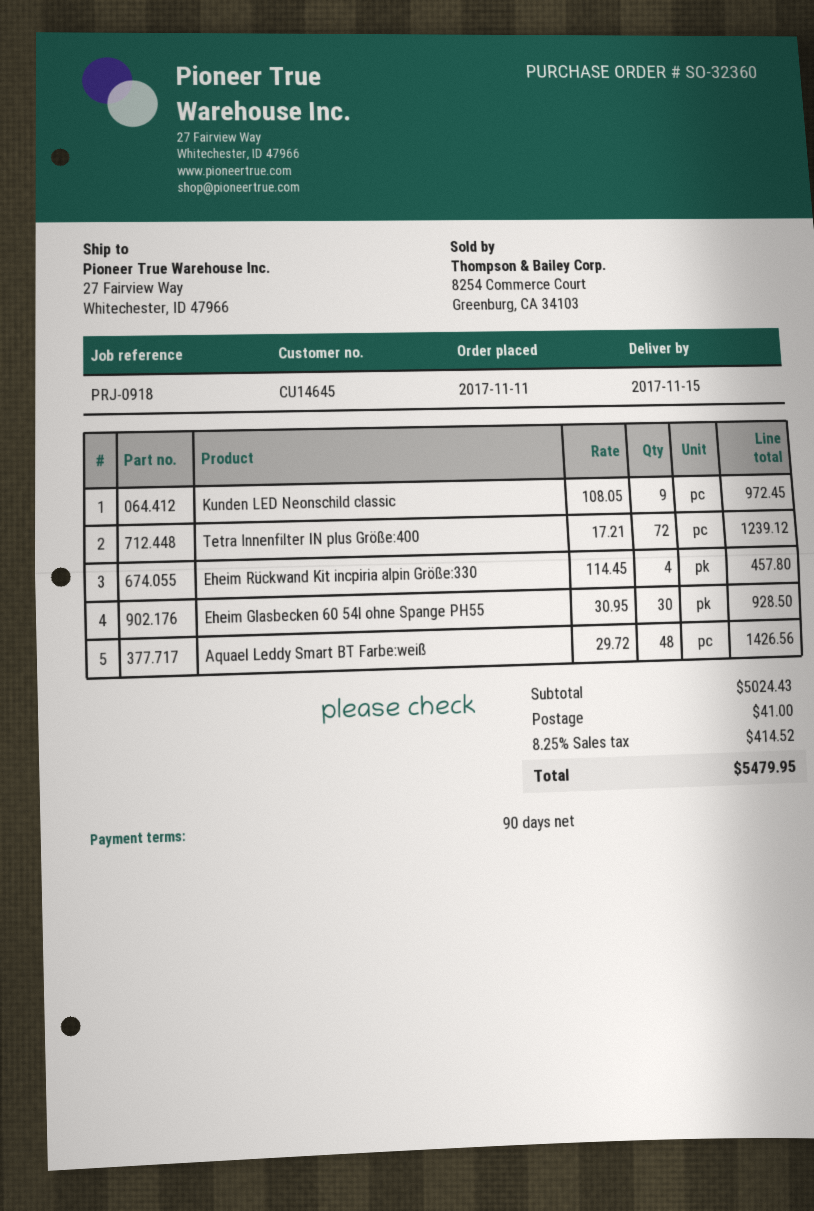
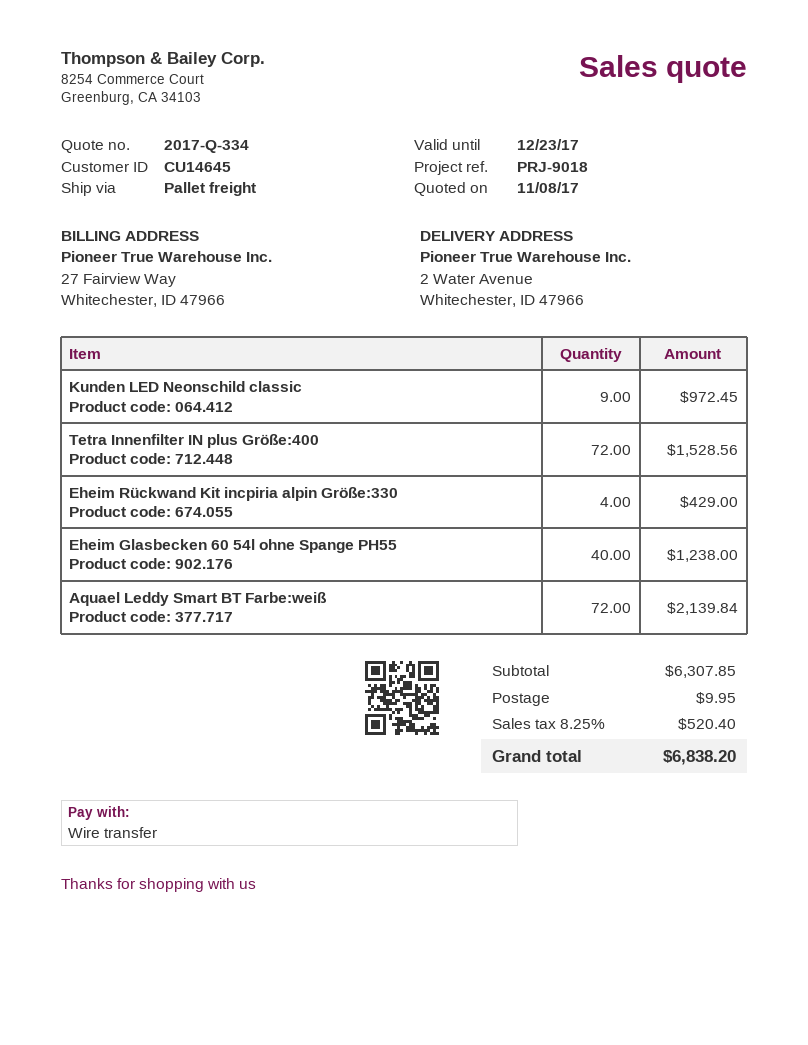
reference: PRJ-0918 -> PRJ-9018
ship to: 27 Fairview Way, Whitechester, ID 47966 -> 2 Water Avenue, Whitechester, ID 47966
Tetra Innenfilter IN plus Größe:400: 72 for 1239.12 -> 72 for 1528.56
Eheim Rückwand Kit incpiria alpin Größe:330: 4 for 457.80 -> 4 for 429.00
Eheim Glasbecken 60 54l ohne Spange PH55: 30 for 928.50 -> 40 for 1238.00
Aquael Leddy Smart BT Farbe:weiß: 48 for 1426.56 -> 72 for 2139.84
subtotal: 5024.43 -> 6307.85
shipping: 41.00 -> 9.95
tax: 8.25% = 414.52 -> 8.25% = 520.40
total: 5479.95 -> 6838.20

